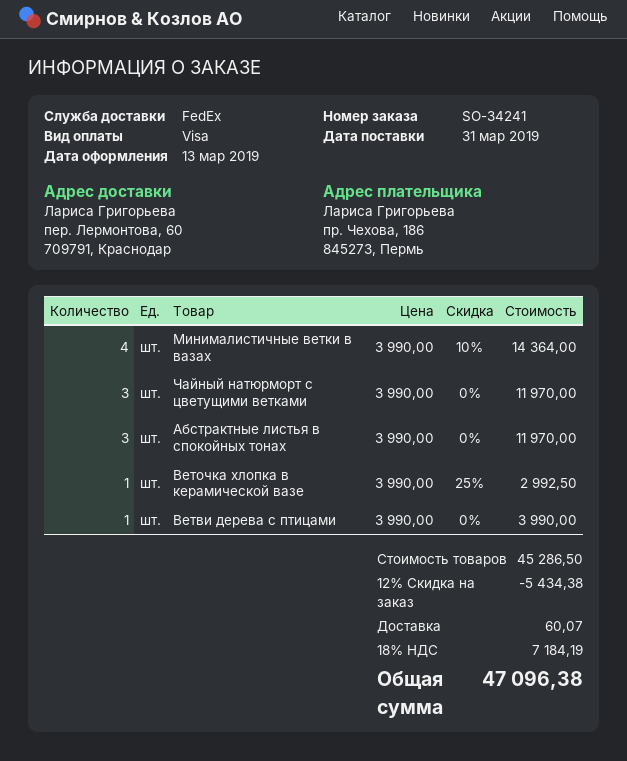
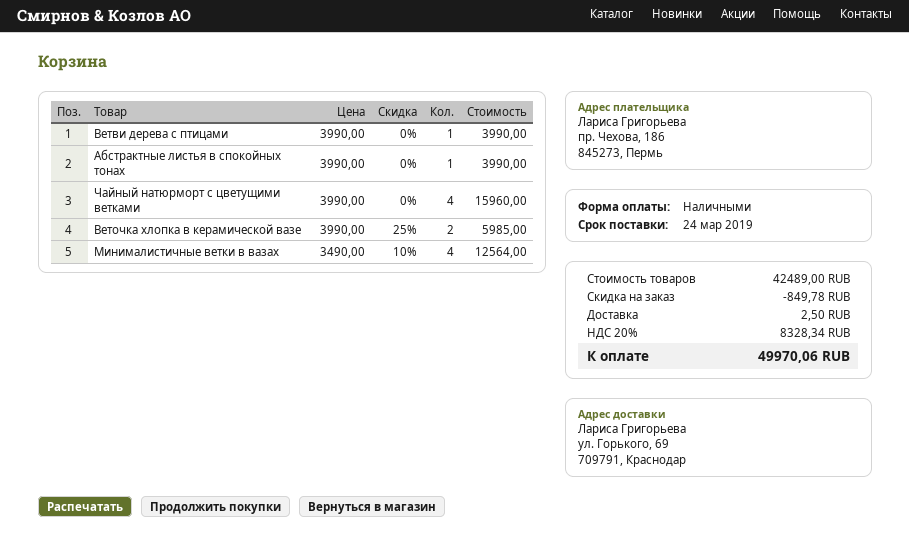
delivery date: 2019-03-31 -> 2019-03-24
payment method: Visa -> cash
ship to: пер. Лермонтова, 60, 709791, Краснодар -> ул. Горького, 69, 709791, Краснодар
Минималистичные ветки в вазах: 4 x 3990.00 - 10% = 14364.00 -> 4 x 3490.00 - 10% = 12564.00
Чайный натюрморт с цветущими ветками: 3 x 3990.00 = 11970.00 -> 4 x 3990.00 = 15960.00
Абстрактные листья в спокойных тонах: 3 x 3990.00 = 11970.00 -> 1 x 3990.00 = 3990.00
Веточка хлопка в керамической вазе: 1 x 3990.00 - 25% = 2992.50 -> 2 x 3990.00 - 25% = 5985.00
subtotal: 45286.50 -> 42489.00
discount: 5434.38 -> 849.78
shipping: 60.07 -> 2.50
tax: 18% = 7184.19 -> 20% = 8328.34
total: 47096.38 -> 49970.06

